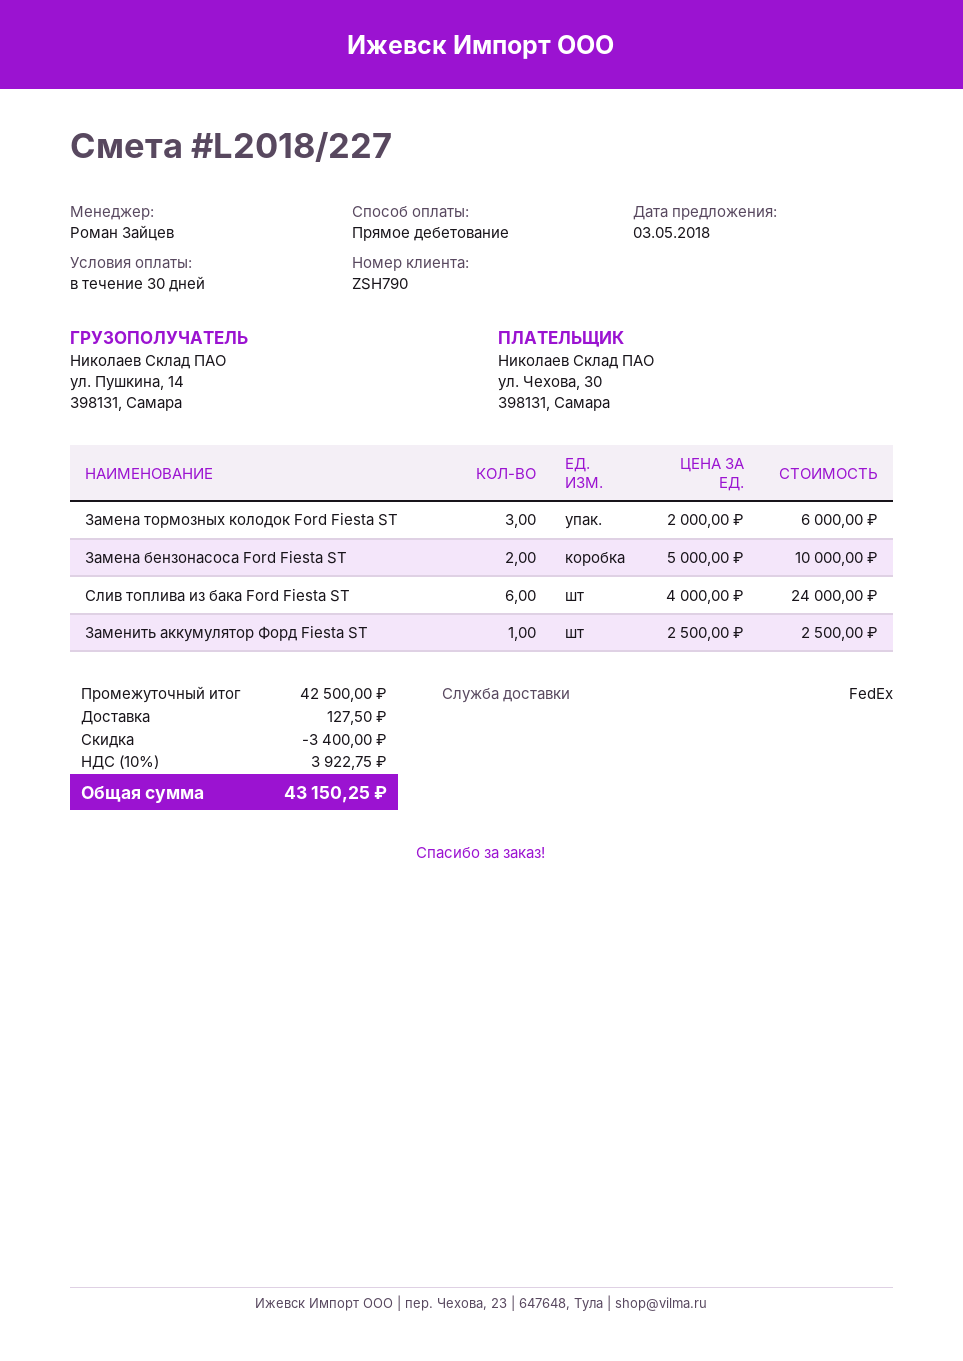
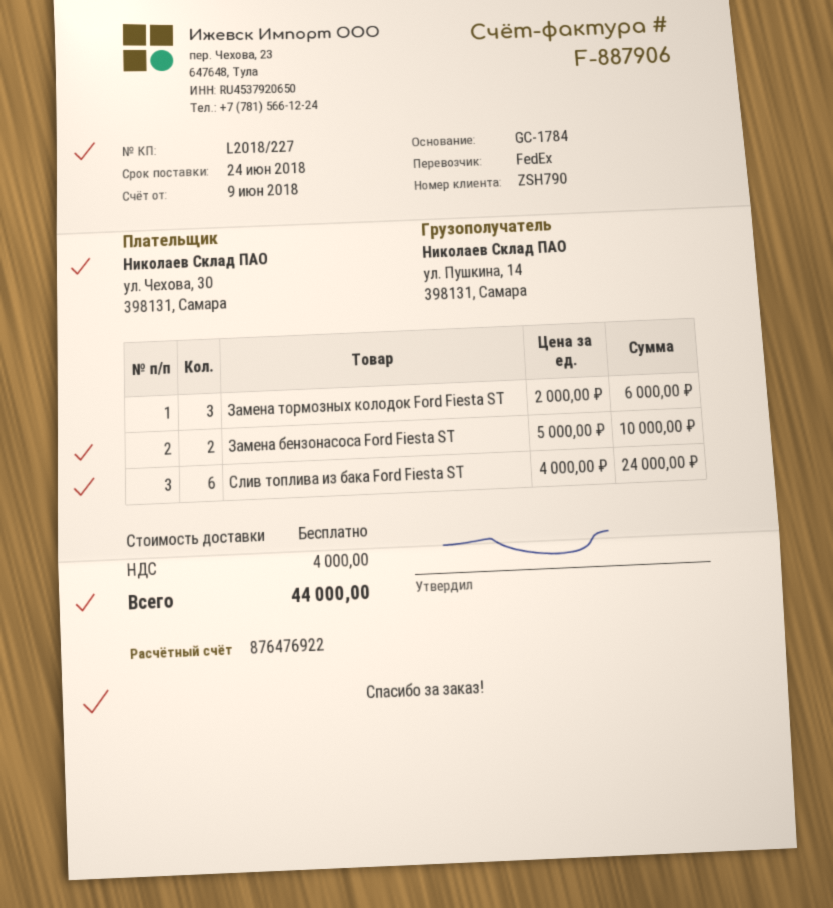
Заменить аккумулятор Форд Fiesta ST: 1 x 2500.00 = 2500.00 -> none
discount: 3400.00 -> none
shipping: 127.50 -> 0.00
tax: 3922.75 -> 4000.00
total: 43150.25 -> 44000.00

